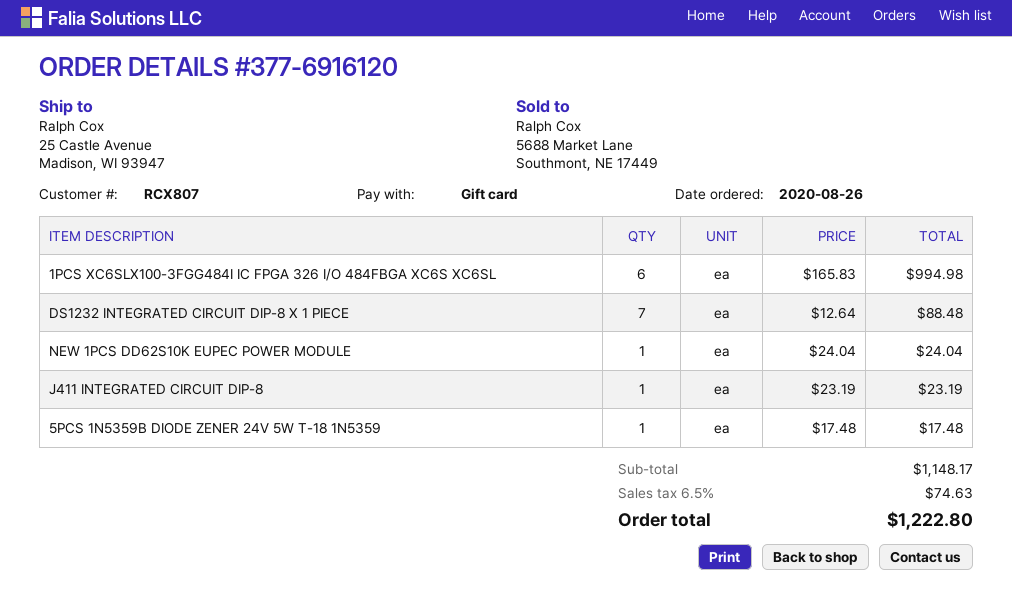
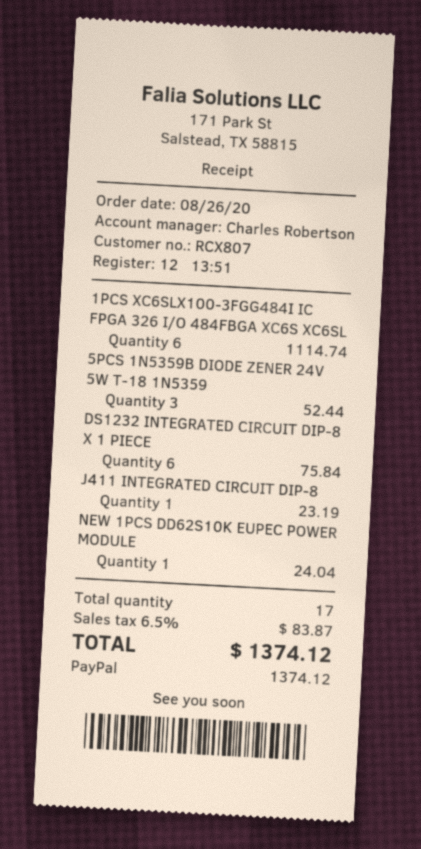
payment method: gift card -> PayPal
1PCS XC6SLX100-3FGG484I IC FPGA 326 I/O 484FBGA XC6S XC6SL: 6 for 994.98 -> 6 for 1114.74
DS1232 INTEGRATED CIRCUIT DIP-8 X 1 PIECE: 7 for 88.48 -> 6 for 75.84
5PCS 1N5359B DIODE ZENER 24V 5W T-18 1N5359: 1 for 17.48 -> 3 for 52.44
tax: 6.5% = 74.63 -> 6.5% = 83.87
total: 1222.80 -> 1374.12

